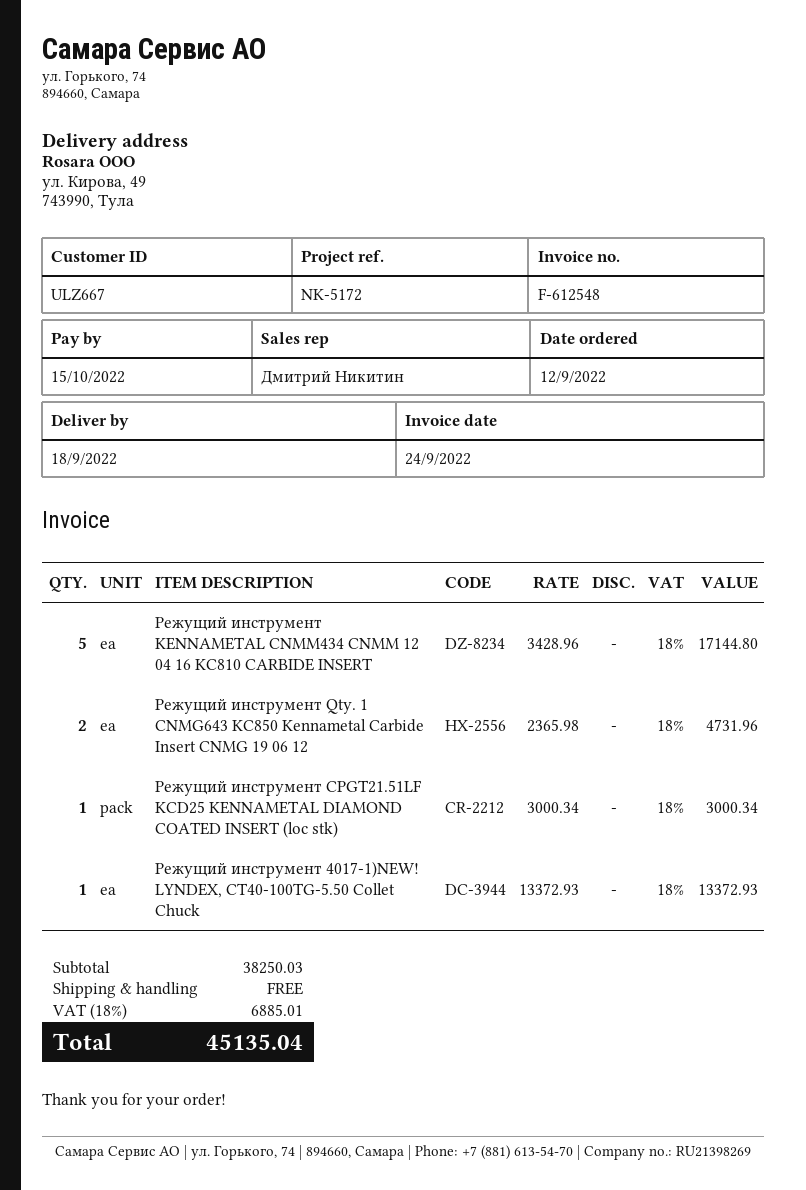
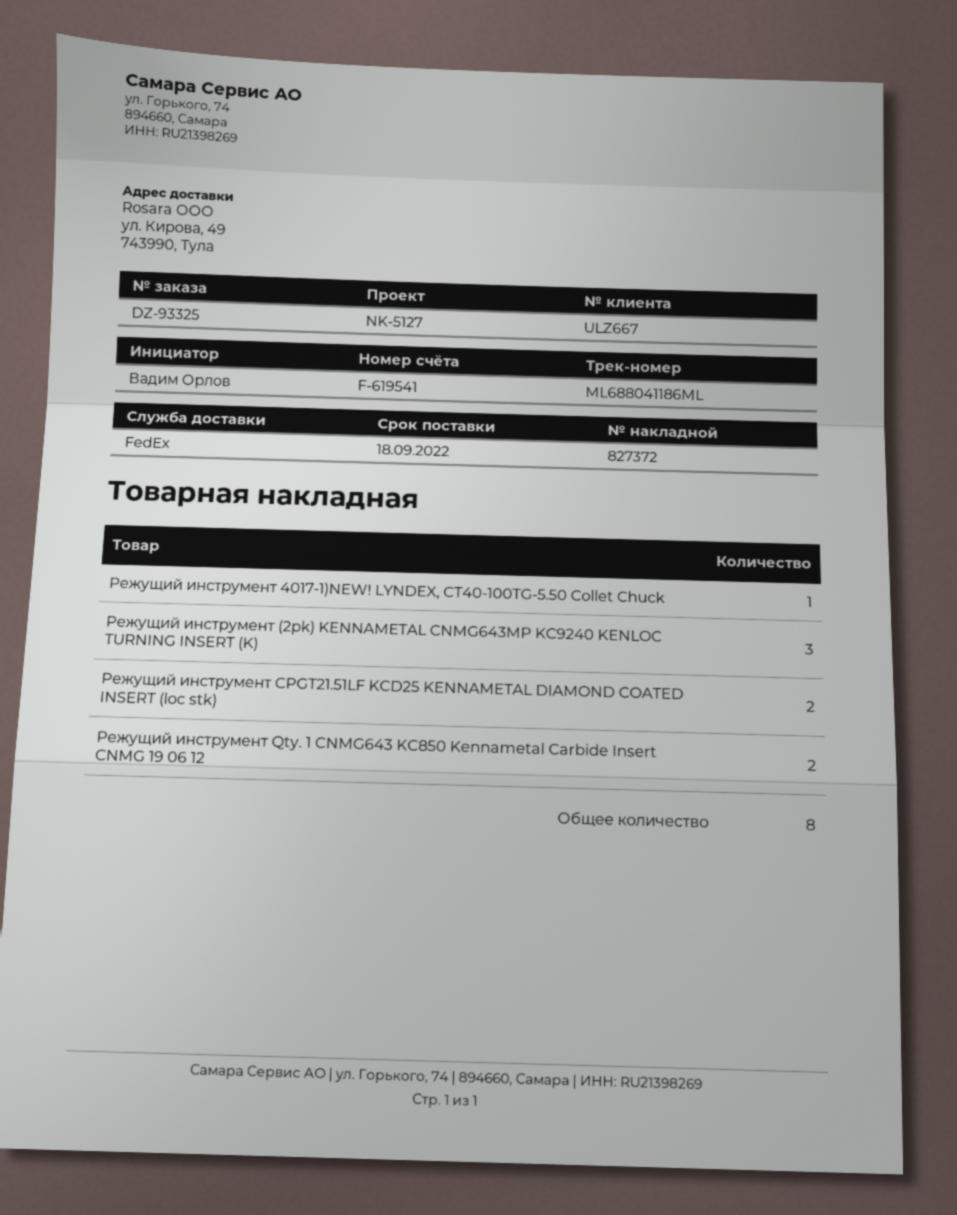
invoice number: F-612548 -> F-619541
reference: NK-5172 -> NK-5127
Режущий инструмент KENNAMETAL CNMM434 CNMM 12 04 16 KC810 CARBIDE INSERT: 5 -> none
Режущий инструмент CPGT21.51LF KCD25 KENNAMETAL DIAMOND COATED INSERT (loc stk): 1 -> 2
Режущий инструмент (2pk) KENNAMETAL CNMG643MP KC9240 KENLOC TURNING INSERT (K): none -> 3

